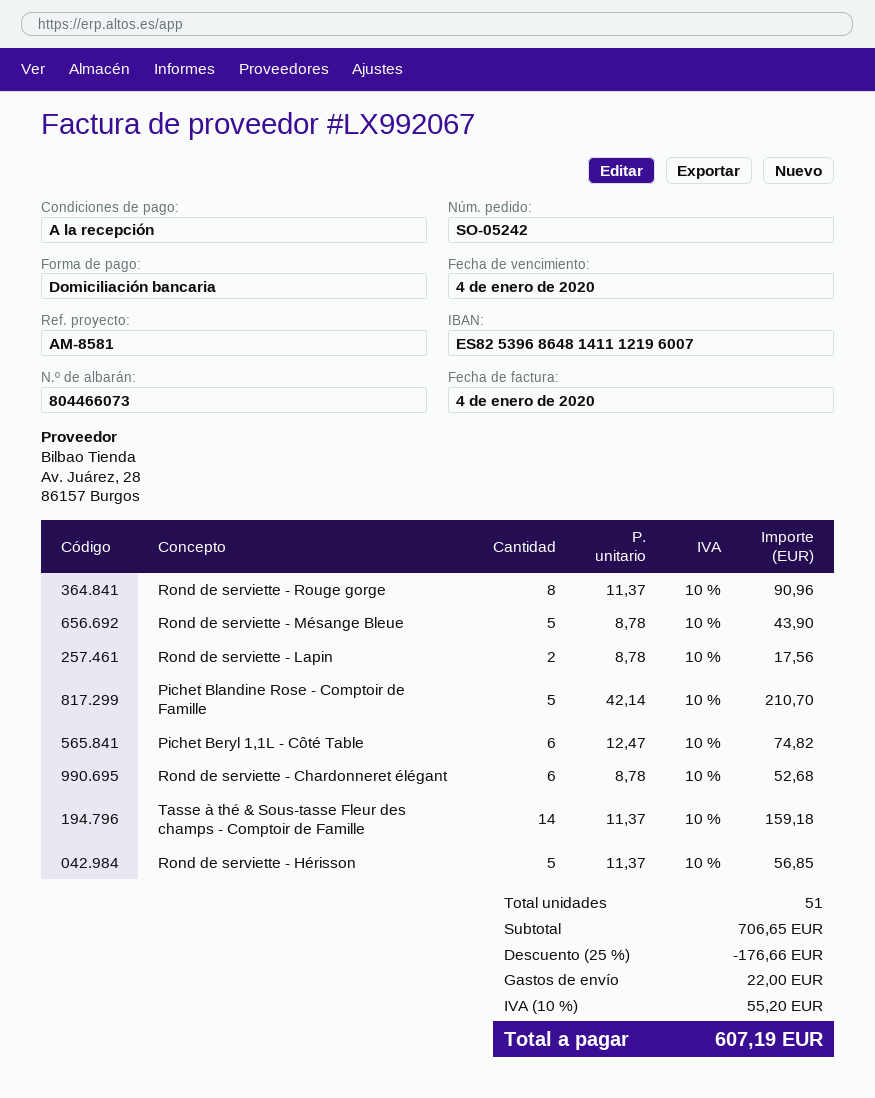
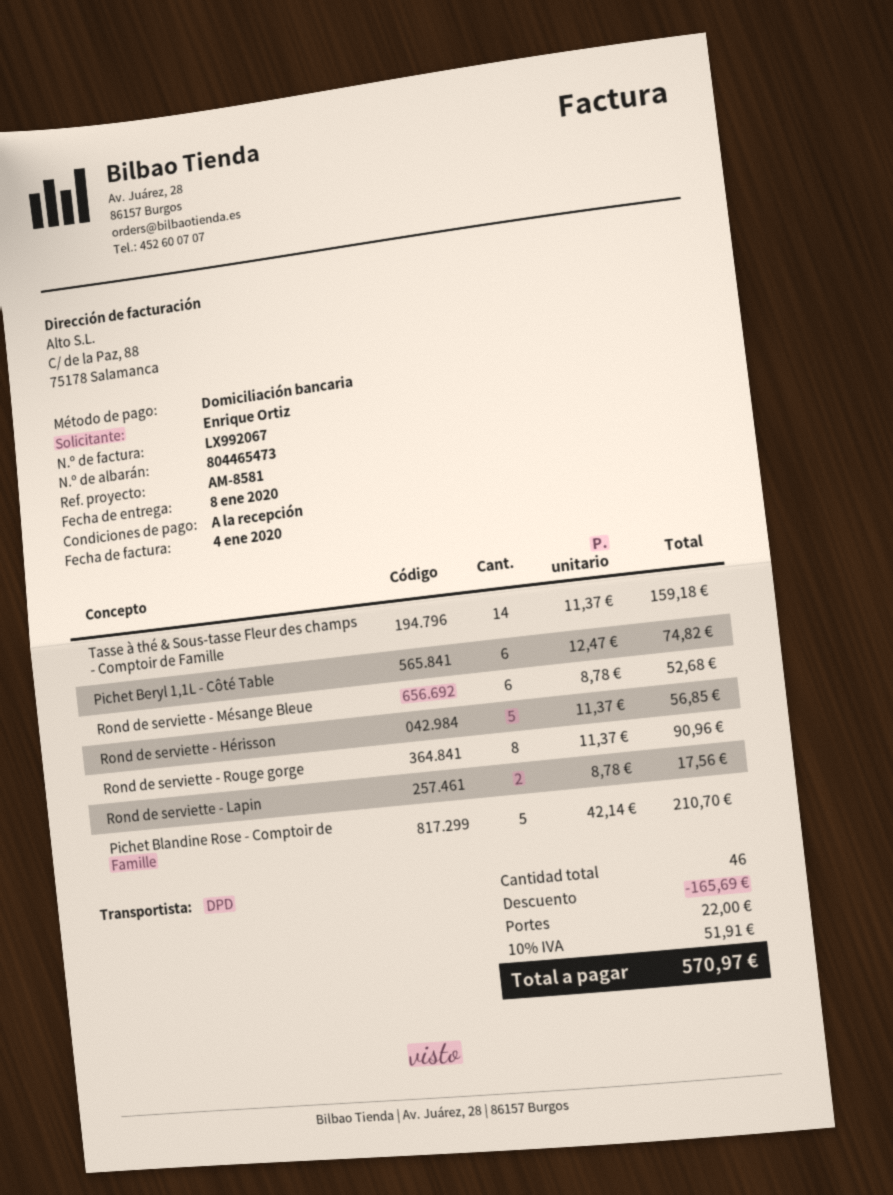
delivery note number: 804466073 -> 804465473
Rond de serviette - Mésange Bleue: 5 x 8.78 = 43.90 -> 6 x 8.78 = 52.68
Rond de serviette - Chardonneret élégant: 6 x 8.78 = 52.68 -> none
total quantity: 51 -> 46
discount: 176.66 -> 165.69
tax: 10% = 55.20 -> 10% = 51.91
total: 607.19 -> 570.97

